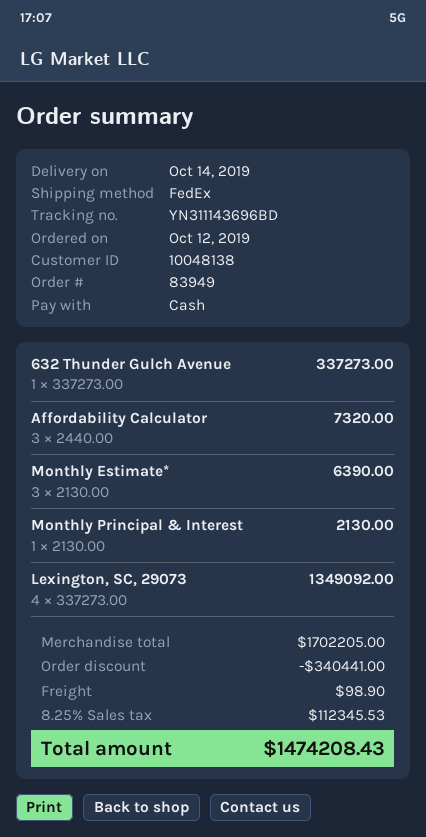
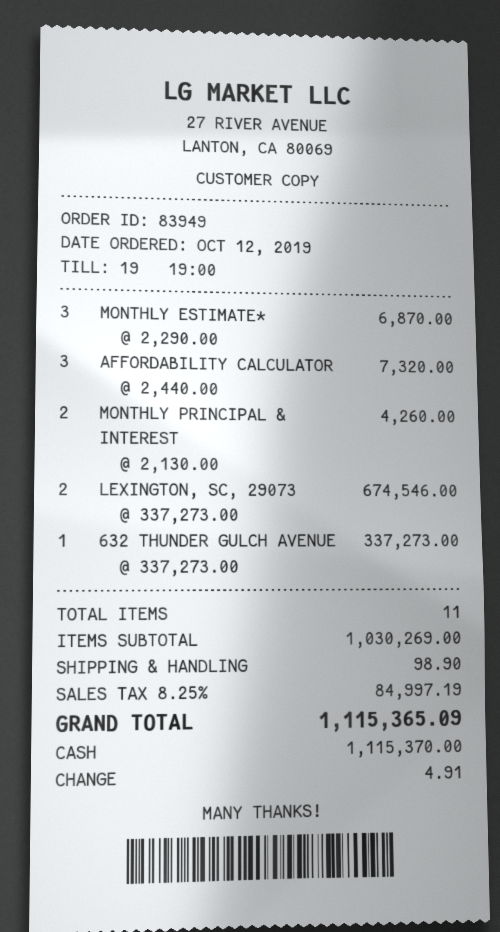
Monthly Estimate*: 3 x 2130.00 = 6390.00 -> 3 x 2290.00 = 6870.00
Monthly Principal & Interest: 1 x 2130.00 = 2130.00 -> 2 x 2130.00 = 4260.00
Lexington, SC, 29073: 4 x 337273.00 = 1349092.00 -> 2 x 337273.00 = 674546.00
subtotal: 1702205.00 -> 1030269.00
discount: 340441.00 -> none
tax: 8.25% = 112345.53 -> 8.25% = 84997.19
total: 1474208.43 -> 1115365.09

